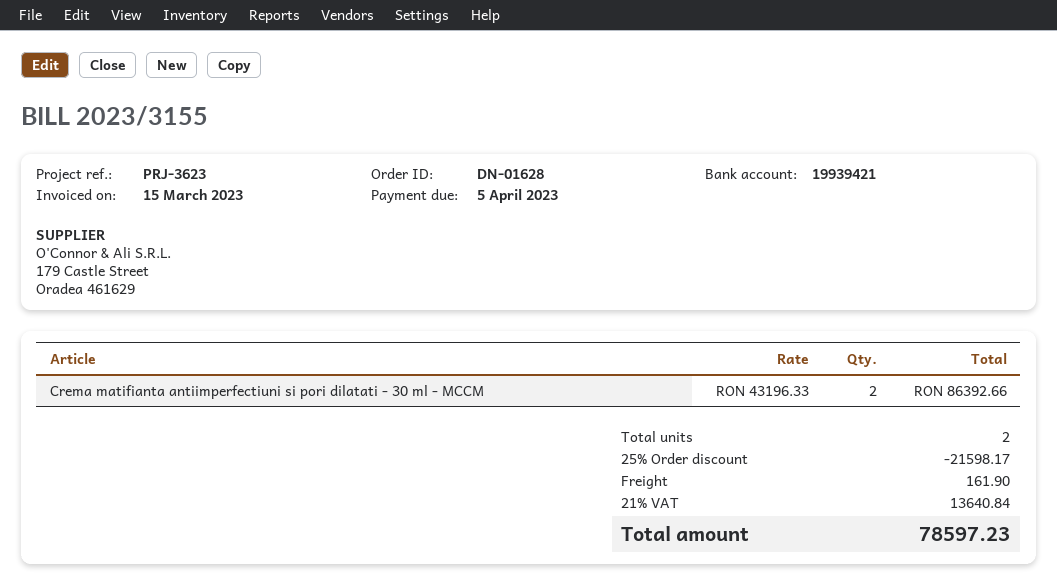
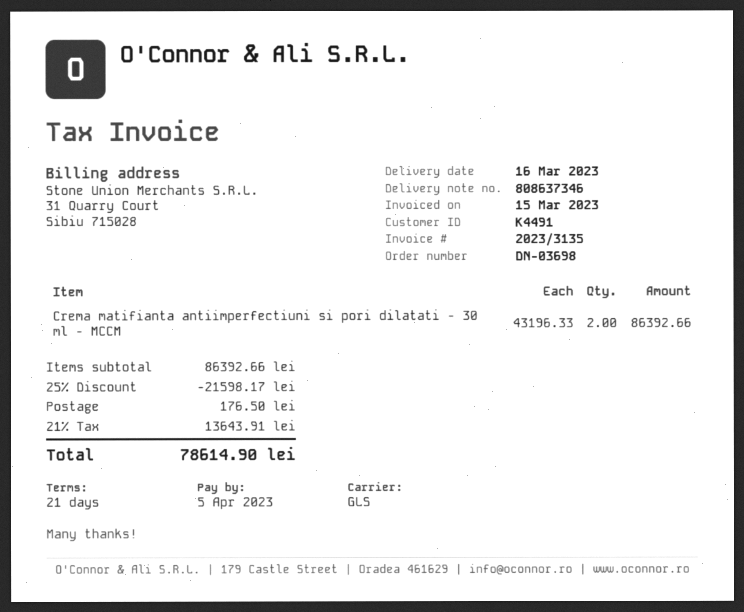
order number: DN-01628 -> DN-03698
invoice number: 2023/3155 -> 2023/3135
shipping: 161.90 -> 176.50
tax: 21% = 13640.84 -> 21% = 13643.91
total: 78597.23 -> 78614.90

